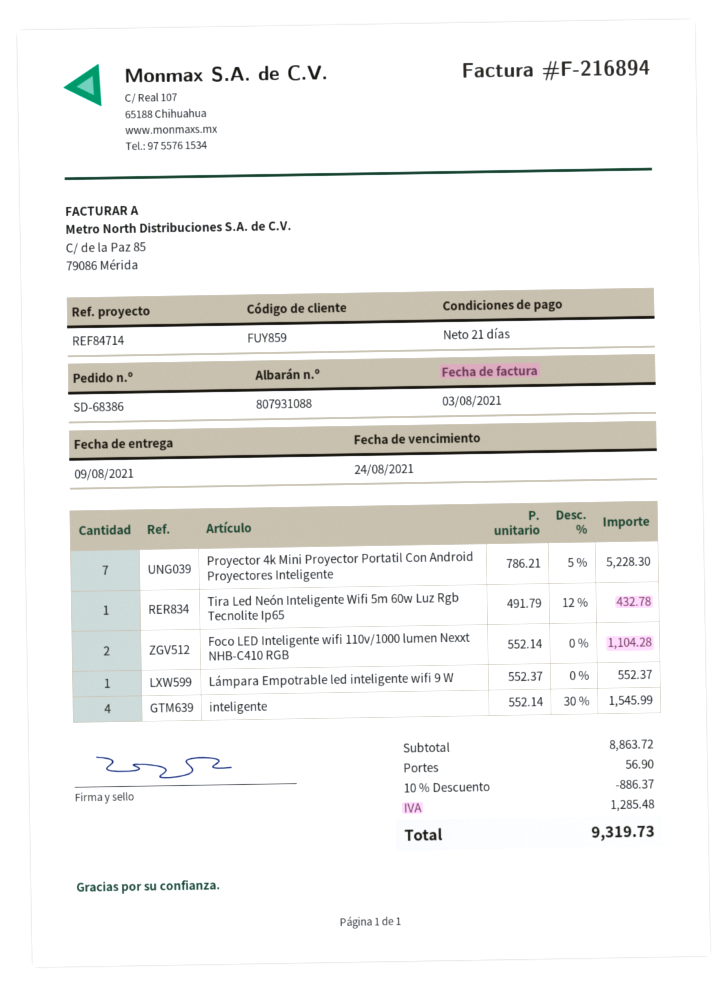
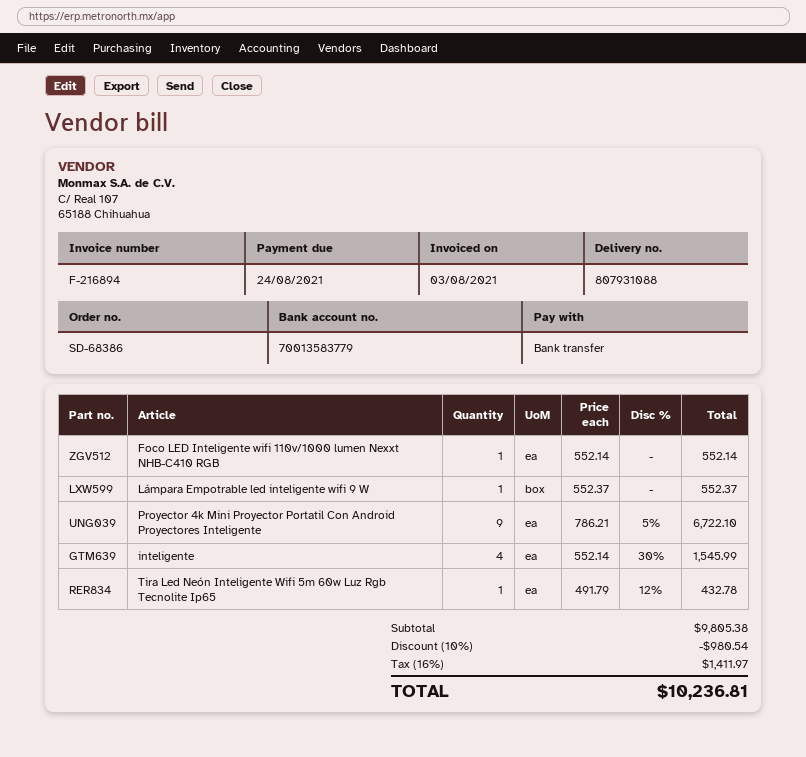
Proyector 4k Mini Proyector Portatil Con Android Proyectores Inteligente: 7 x 786.21 - 5% = 5228.30 -> 9 x 786.21 - 5% = 6722.10
Foco LED Inteligente wifi 110v/1000 lumen Nexxt NHB-C410 RGB: 2 x 552.14 = 1104.28 -> 1 x 552.14 = 552.14
subtotal: 8863.72 -> 9805.38
discount: 10% = 886.37 -> 10% = 980.54
shipping: 56.90 -> none
tax: 1285.48 -> 1411.97
total: 9319.73 -> 10236.81

